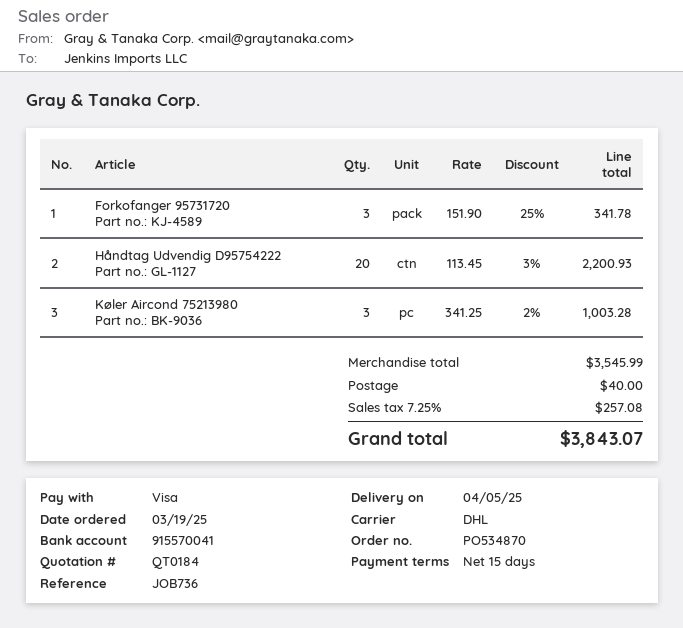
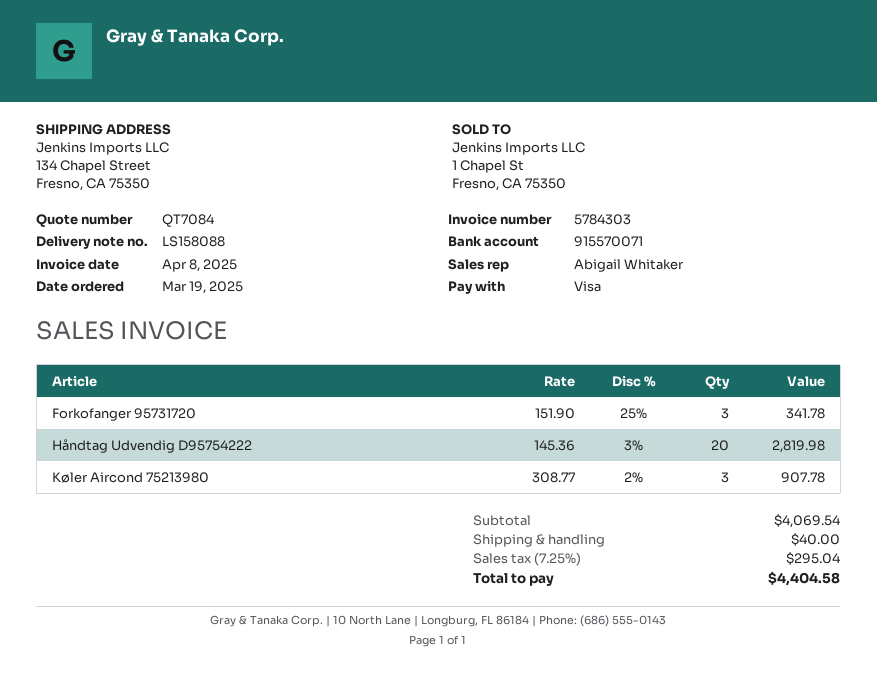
quote number: QT0184 -> QT7084
bank account: 915570041 -> 915570071
Håndtag Udvendig D95754222: 20 x 113.45 - 3% = 2200.93 -> 20 x 145.36 - 3% = 2819.98
Køler Aircond 75213980: 3 x 341.25 - 2% = 1003.28 -> 3 x 308.77 - 2% = 907.78
subtotal: 3545.99 -> 4069.54
tax: 7.25% = 257.08 -> 7.25% = 295.04
total: 3843.07 -> 4404.58

